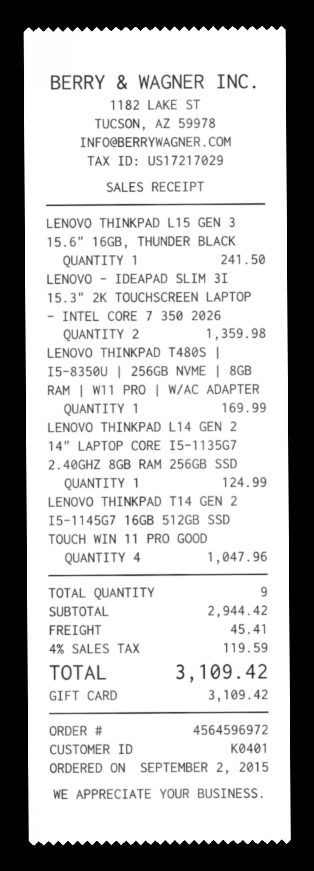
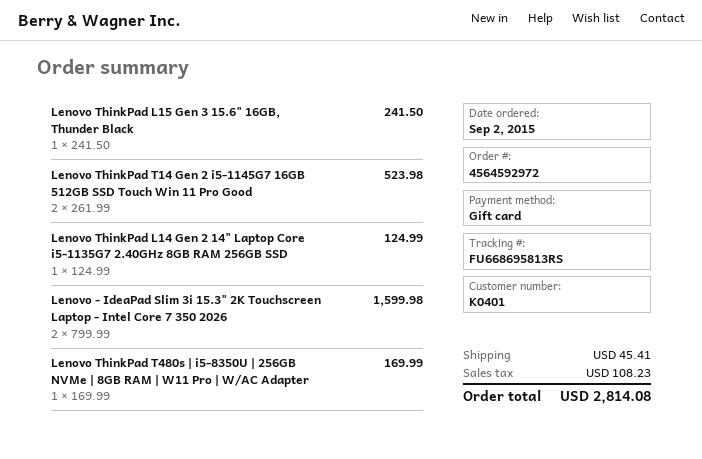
order number: 4564596972 -> 4564592972
LENOVO - IDEAPAD SLIM 3I 15.3" 2K TOUCHSCREEN LAPTOP - INTEL CORE 7 350 2026: 2 for 1359.98 -> 2 for 1599.98
LENOVO THINKPAD T14 GEN 2 I5-1145G7 16GB 512GB SSD TOUCH WIN 11 PRO GOOD: 4 for 1047.96 -> 2 for 523.98
tax: 119.59 -> 108.23
total: 3109.42 -> 2814.08

